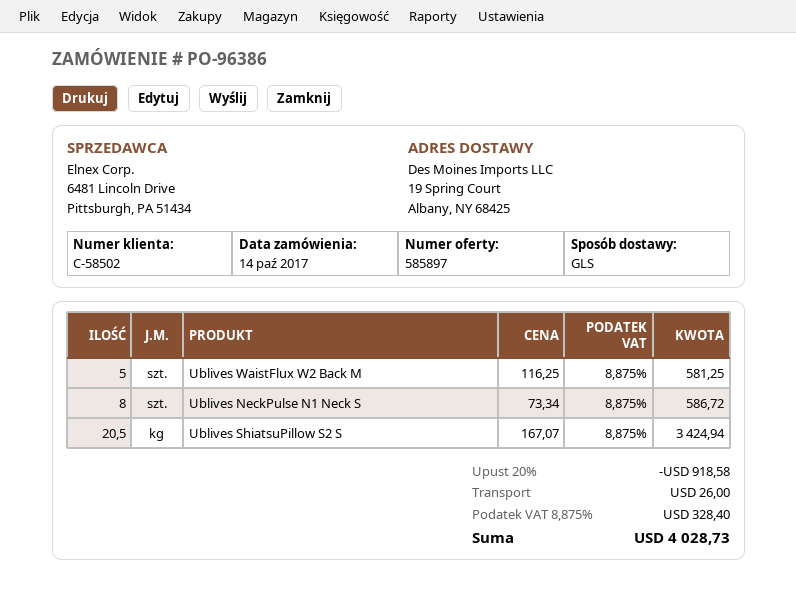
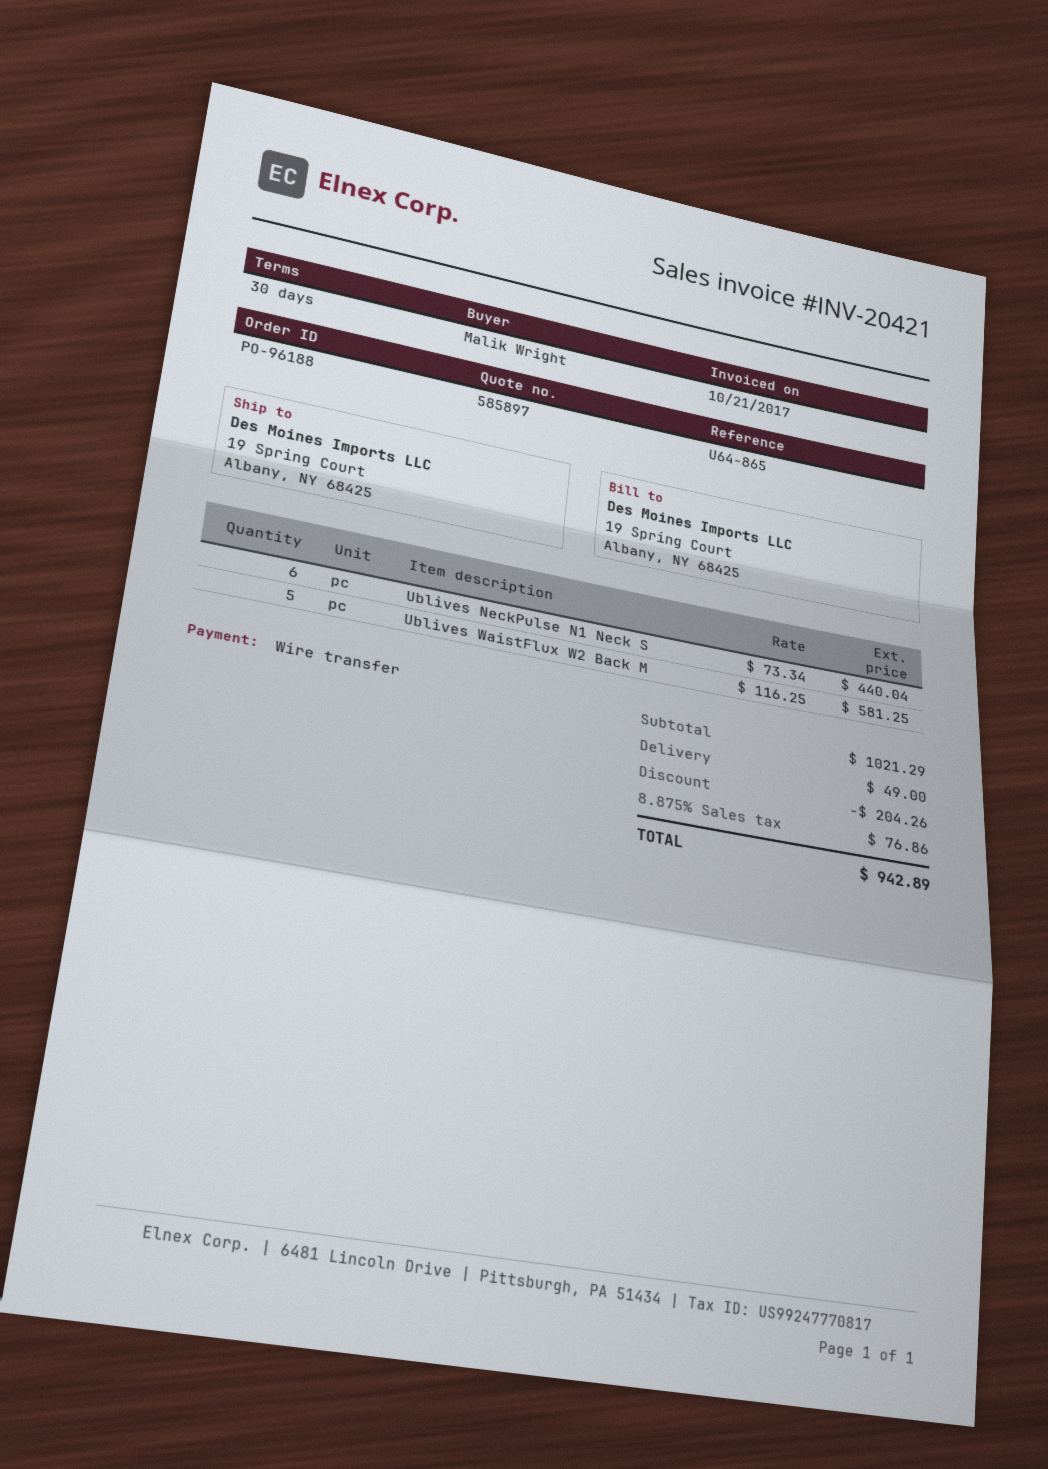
order number: PO-96386 -> PO-96188
Ublives NeckPulse N1 Neck S: 8 x 73.34 = 586.72 -> 6 x 73.34 = 440.04
Ublives ShiatsuPillow S2 S: 20.5 x 167.07 = 3424.94 -> none
discount: 918.58 -> 204.26
shipping: 26.00 -> 49.00
tax: 8.875% = 328.40 -> 8.875% = 76.86
total: 4028.73 -> 942.89

